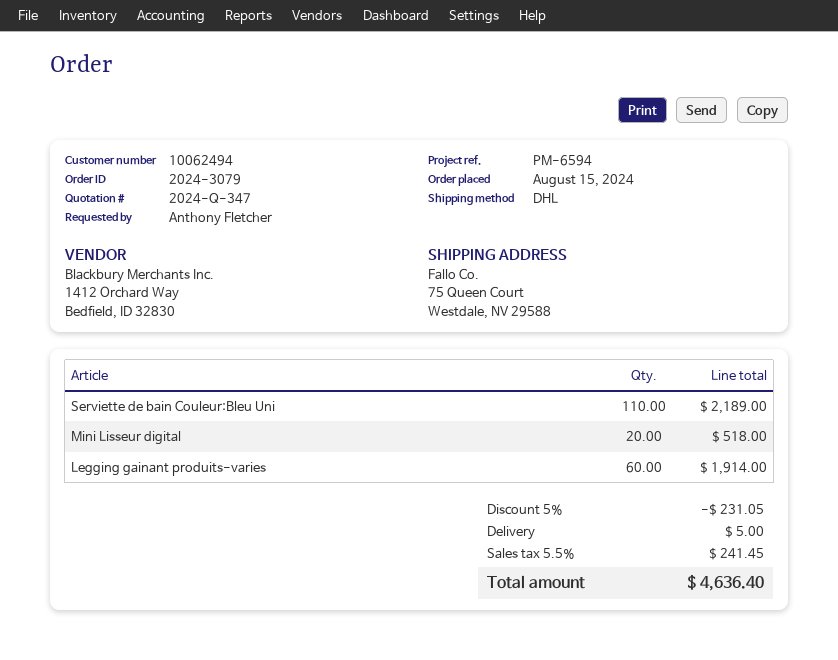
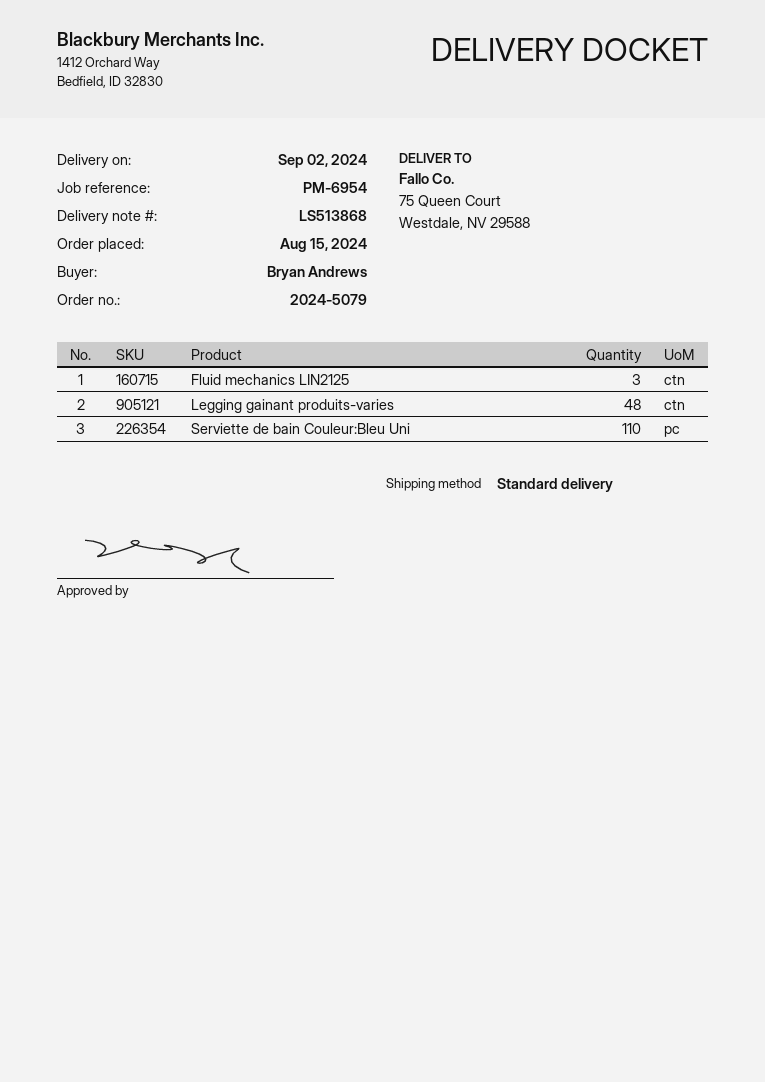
order number: 2024-3079 -> 2024-5079
reference: PM-6594 -> PM-6954
ordered by: Anthony Fletcher -> Bryan Andrews
shipping method: DHL -> standard
Mini Lisseur digital: 20 -> none
Legging gainant produits-varies: 60 -> 48
Fluid mechanics LIN2125: none -> 3

